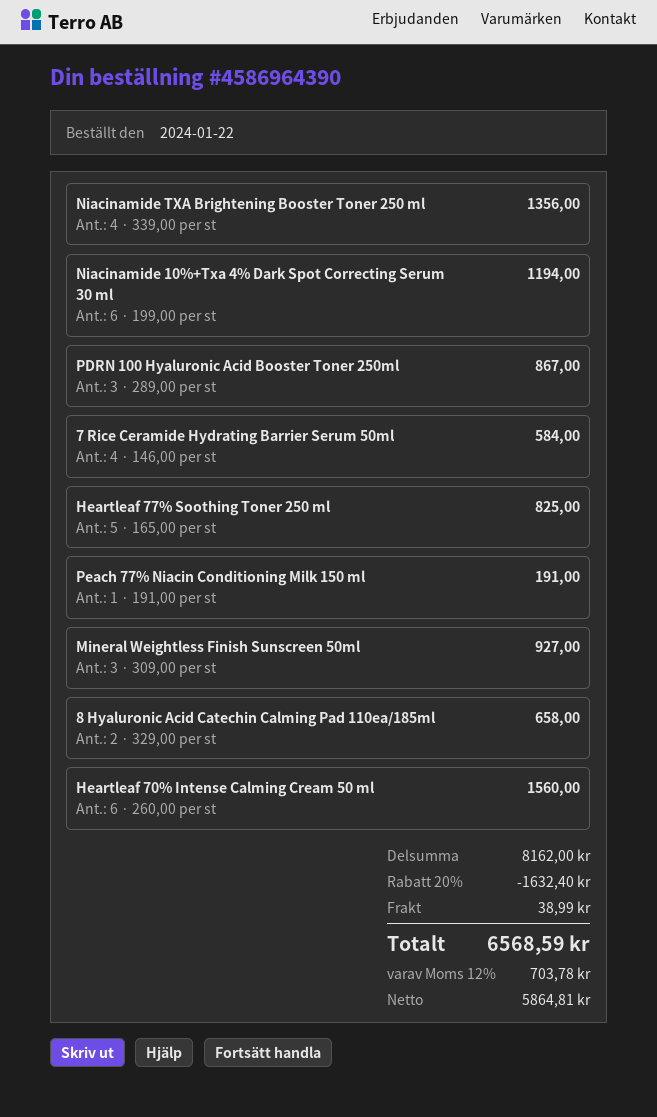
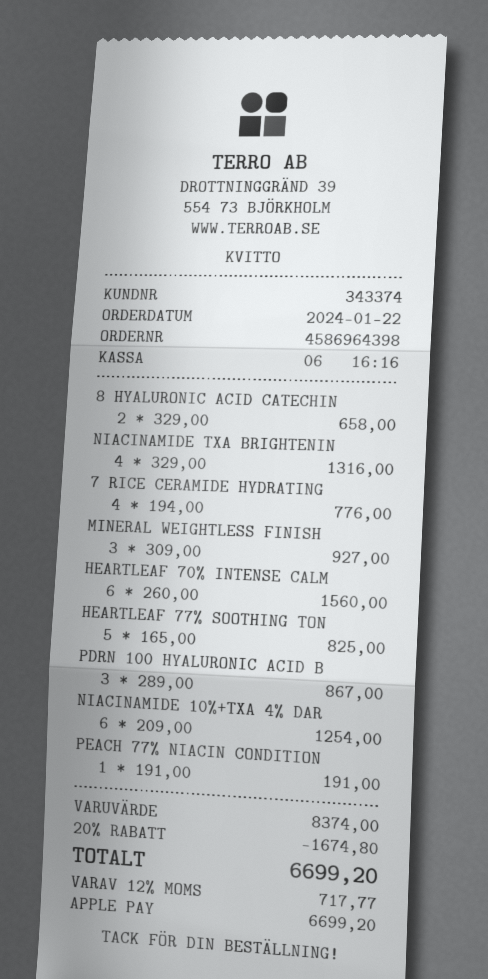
order number: 4586964390 -> 4586964398
Niacinamide TXA Brightening Booster Toner 250 ml: 4 x 339.00 = 1356.00 -> 4 x 329.00 = 1316.00
Niacinamide 10%+Txa 4% Dark Spot Correcting Serum 30 ml: 6 x 199.00 = 1194.00 -> 6 x 209.00 = 1254.00
7 Rice Ceramide Hydrating Barrier Serum 50ml: 4 x 146.00 = 584.00 -> 4 x 194.00 = 776.00
subtotal: 8162.00 -> 8374.00
discount: 20% = 1632.40 -> 20% = 1674.80
shipping: 38.99 -> none
tax: 12% = 703.78 -> 12% = 717.77
total: 6568.59 -> 6699.20

